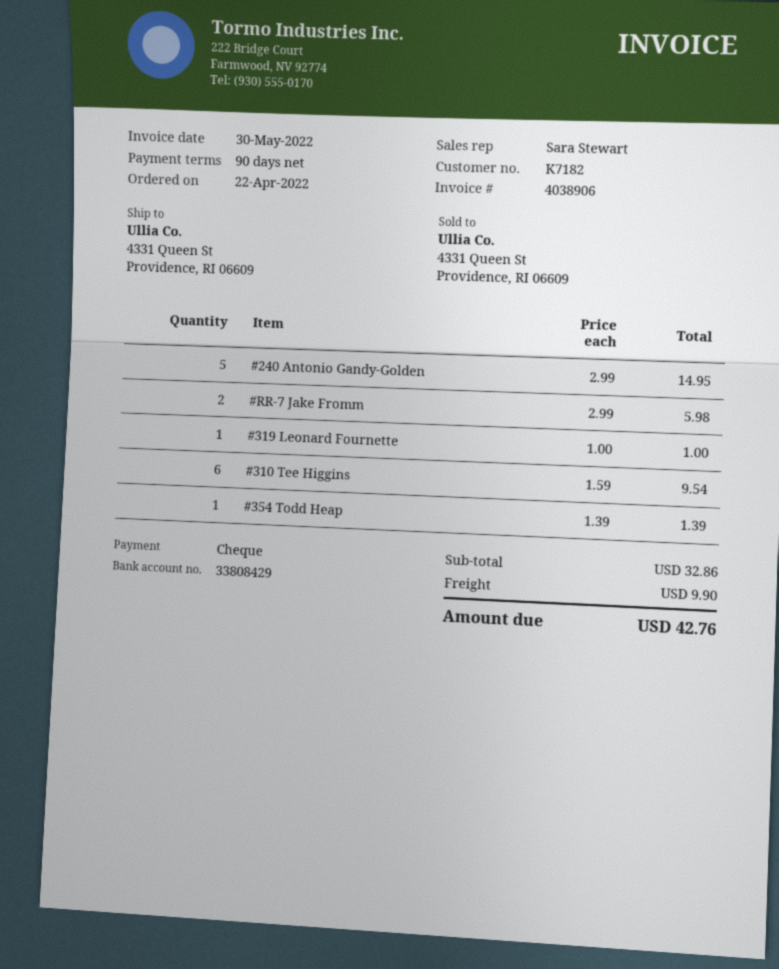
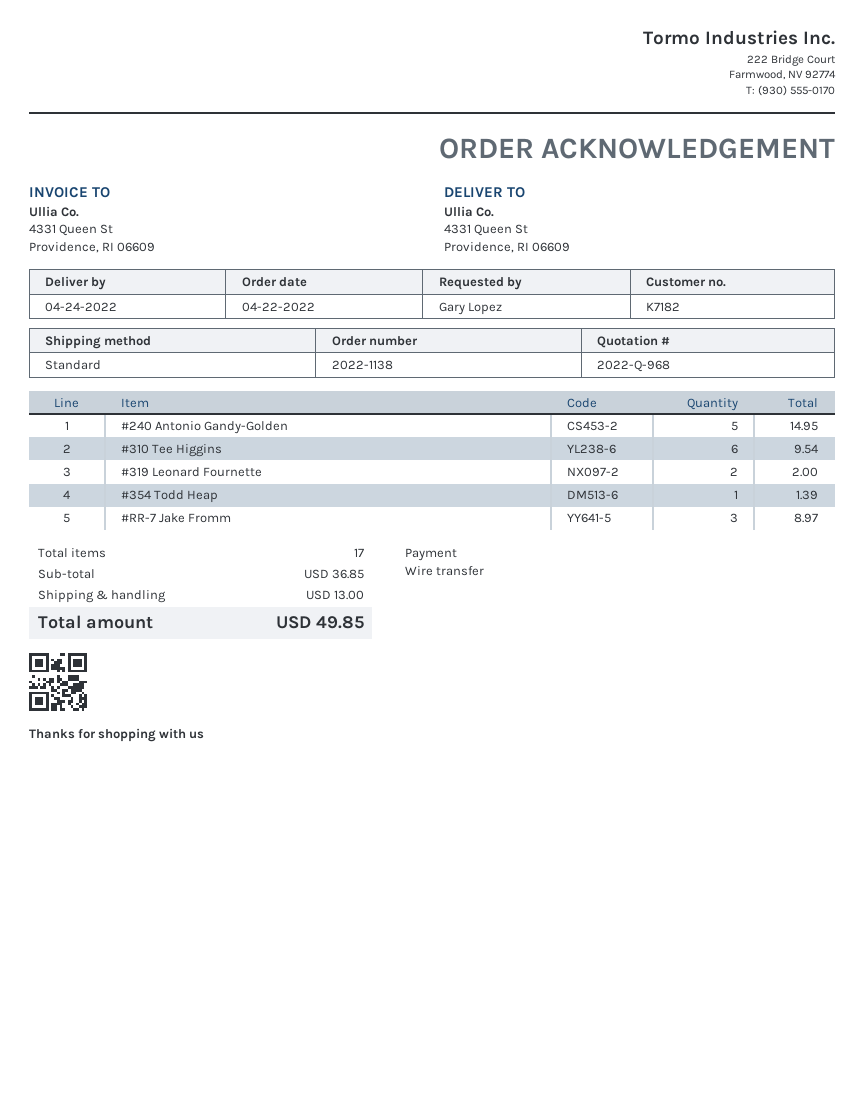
payment method: cheque -> bank transfer
#RR-7 Jake Fromm: 2 for 5.98 -> 3 for 8.97
#319 Leonard Fournette: 1 for 1.00 -> 2 for 2.00
subtotal: 32.86 -> 36.85
shipping: 9.90 -> 13.00
total: 42.76 -> 49.85

